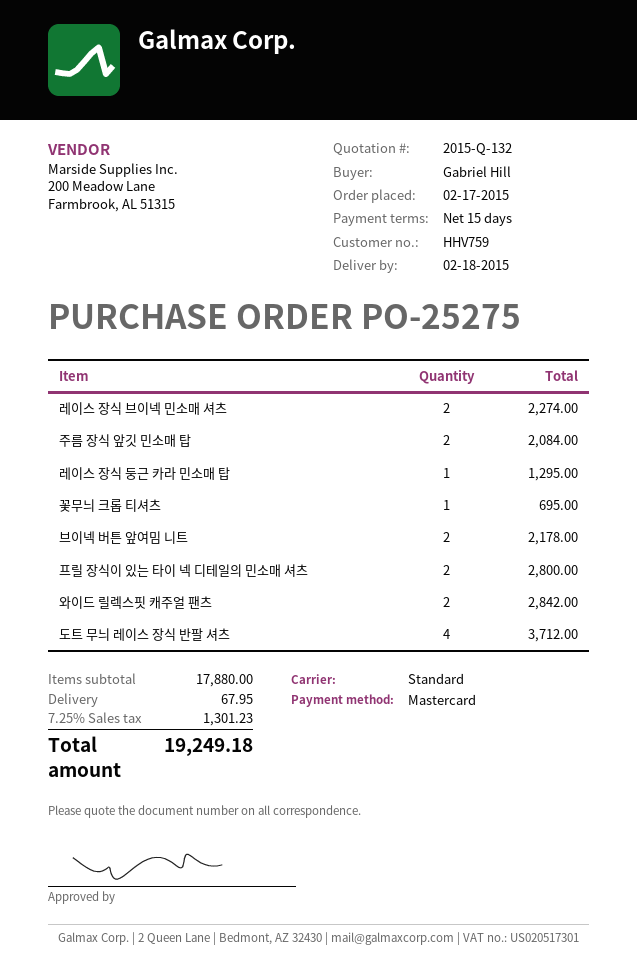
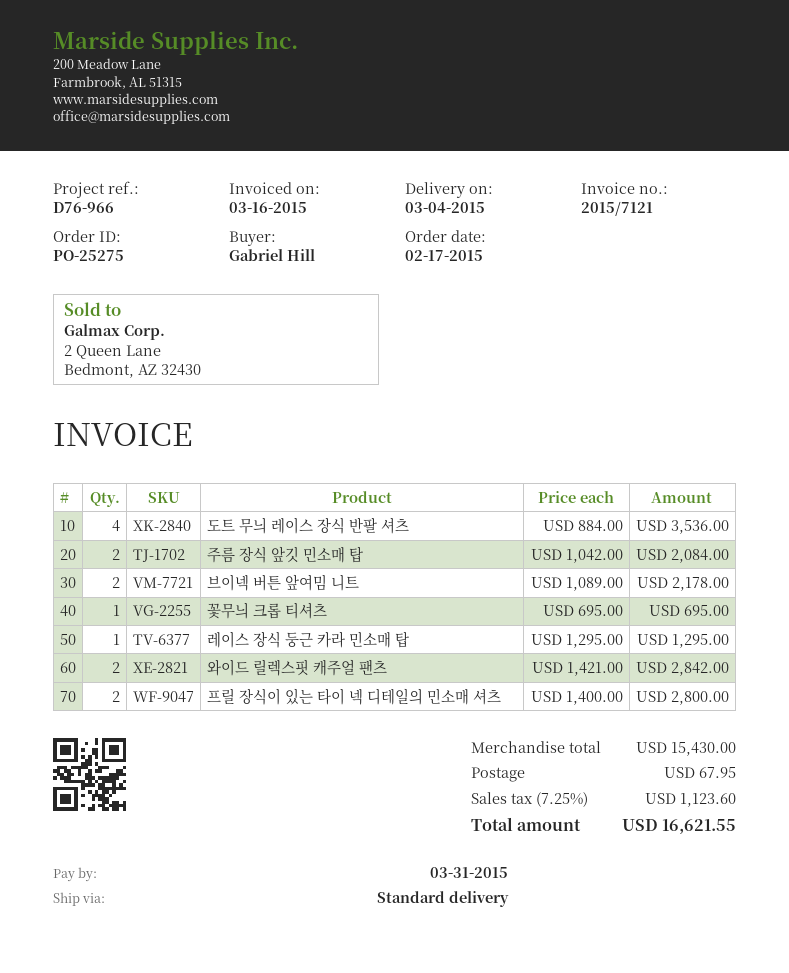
delivery date: 2015-02-18 -> 2015-03-04
레이스 장식 브이넥 민소매 셔츠: 2 for 2274.00 -> none
도트 무늬 레이스 장식 반팔 셔츠: 4 for 3712.00 -> 4 for 3536.00
subtotal: 17880.00 -> 15430.00
tax: 7.25% = 1301.23 -> 7.25% = 1123.60
total: 19249.18 -> 16621.55

